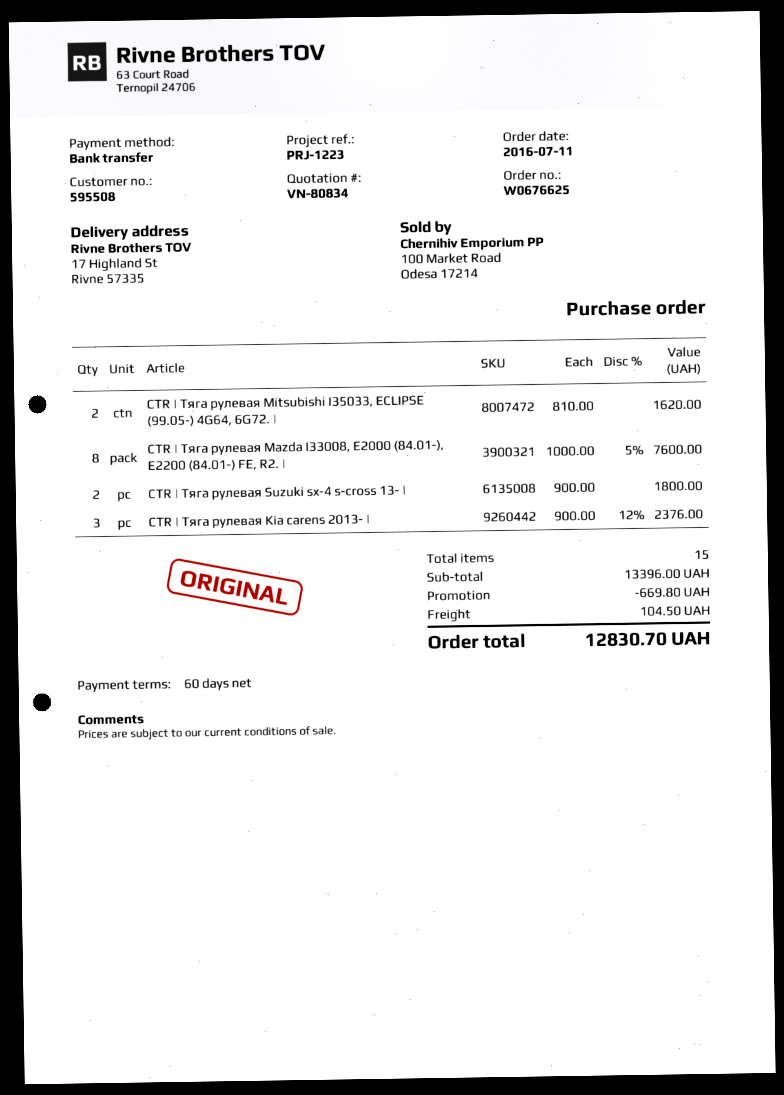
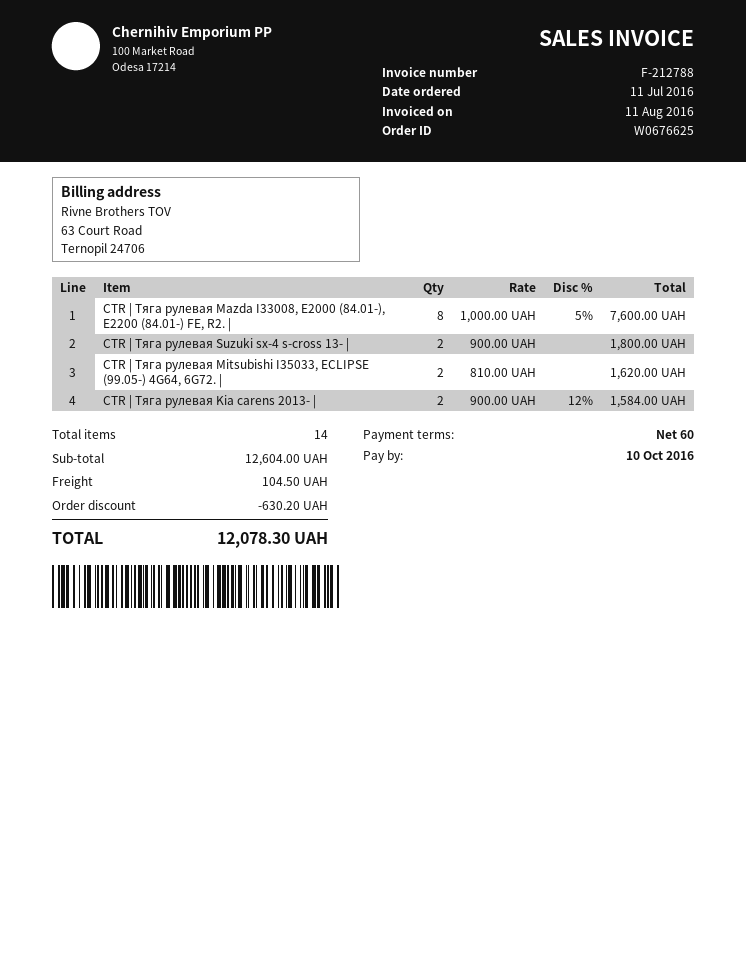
CTR | Тяга рулевая Kia carens 2013- |: 3 x 900.00 - 12% = 2376.00 -> 2 x 900.00 - 12% = 1584.00
total quantity: 15 -> 14
subtotal: 13396.00 -> 12604.00
discount: 669.80 -> 630.20
total: 12830.70 -> 12078.30

